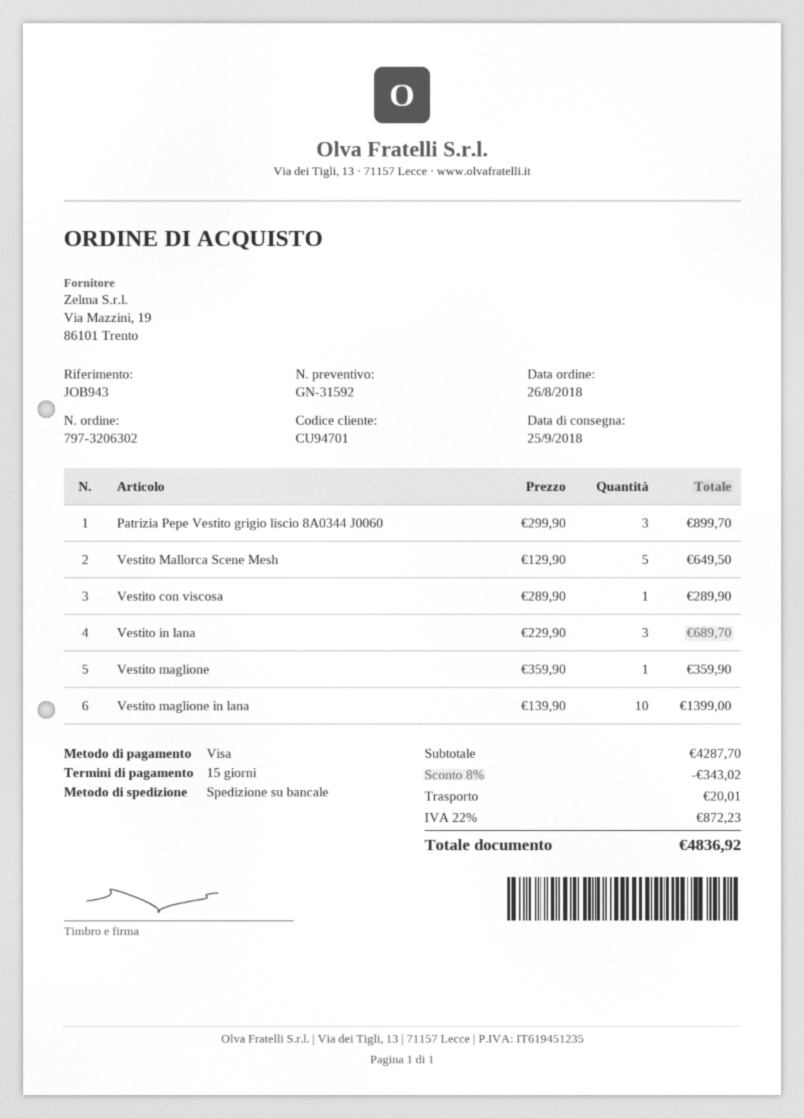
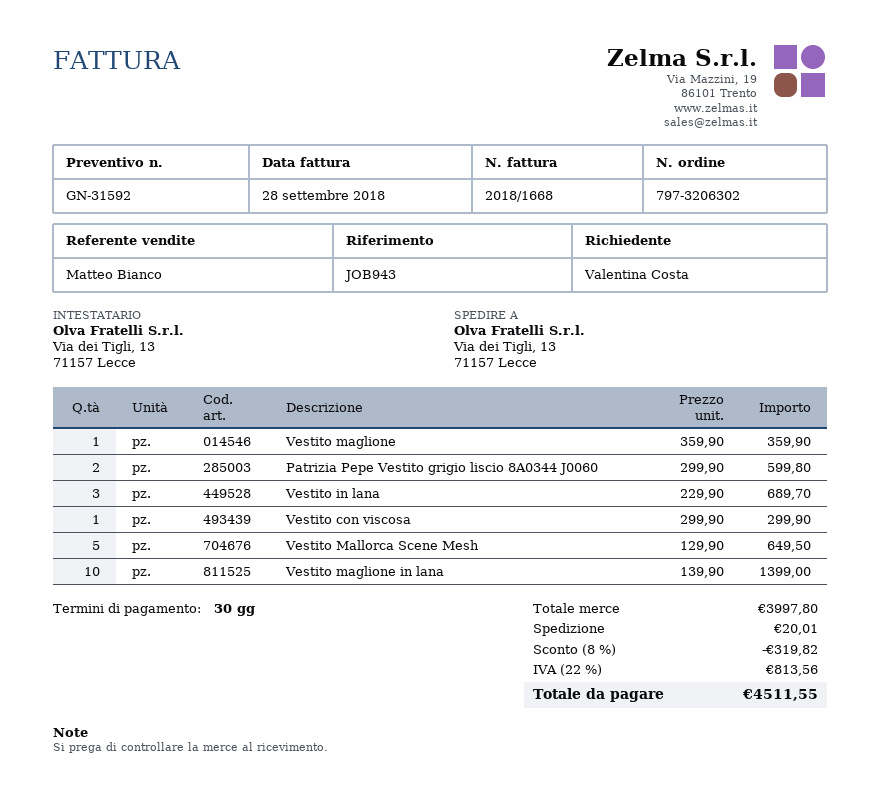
payment terms: 15 days -> 30 days
Patrizia Pepe Vestito grigio liscio 8A0344 J0060: 3 x 299.90 = 899.70 -> 2 x 299.90 = 599.80
Vestito con viscosa: 1 x 289.90 = 289.90 -> 1 x 299.90 = 299.90
subtotal: 4287.70 -> 3997.80
discount: 8% = 343.02 -> 8% = 319.82
tax: 22% = 872.23 -> 22% = 813.56
total: 4836.92 -> 4511.55

